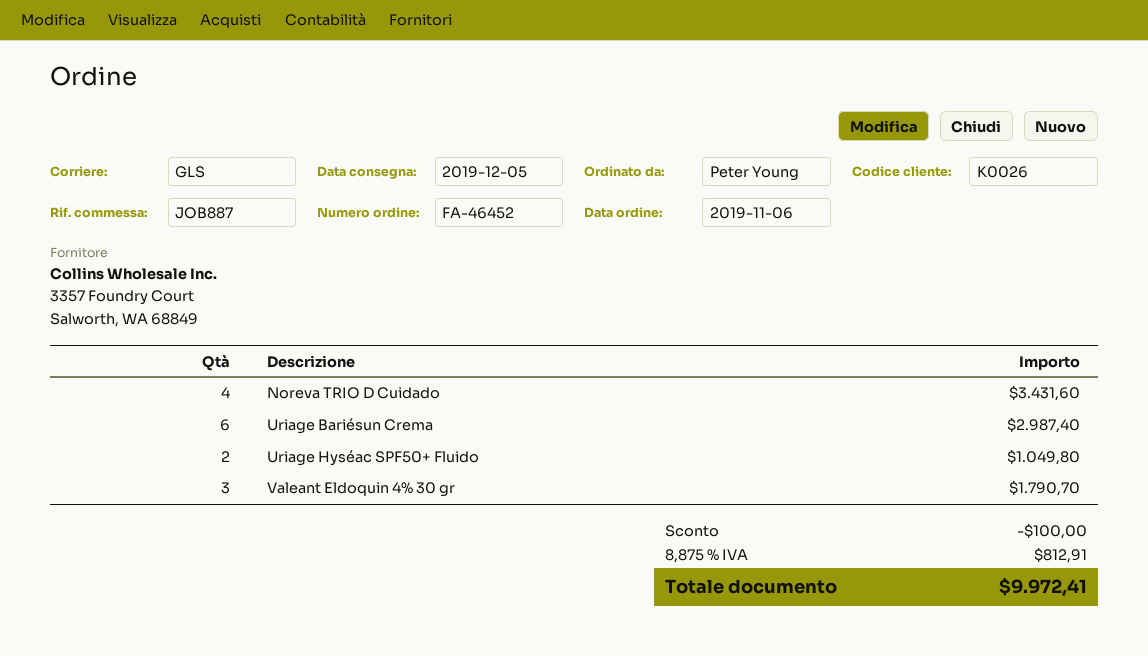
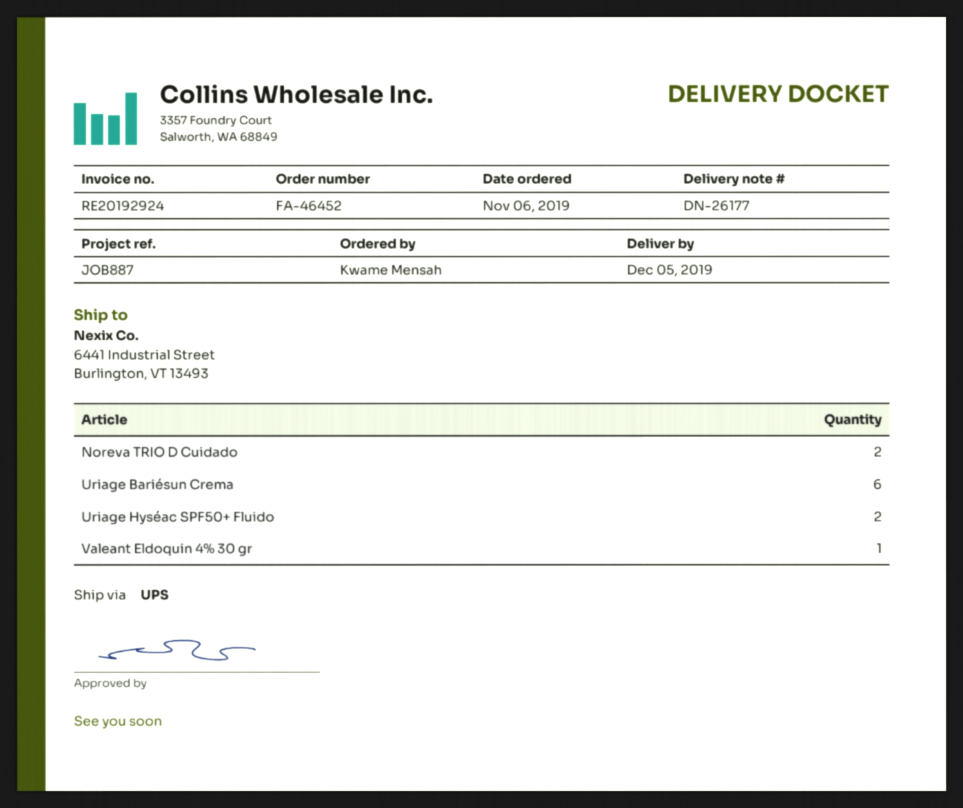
ordered by: Peter Young -> Kwame Mensah
shipping method: GLS -> UPS
Noreva TRIO D Cuidado: 4 -> 2
Valeant Eldoquin 4% 30 gr: 3 -> 1

